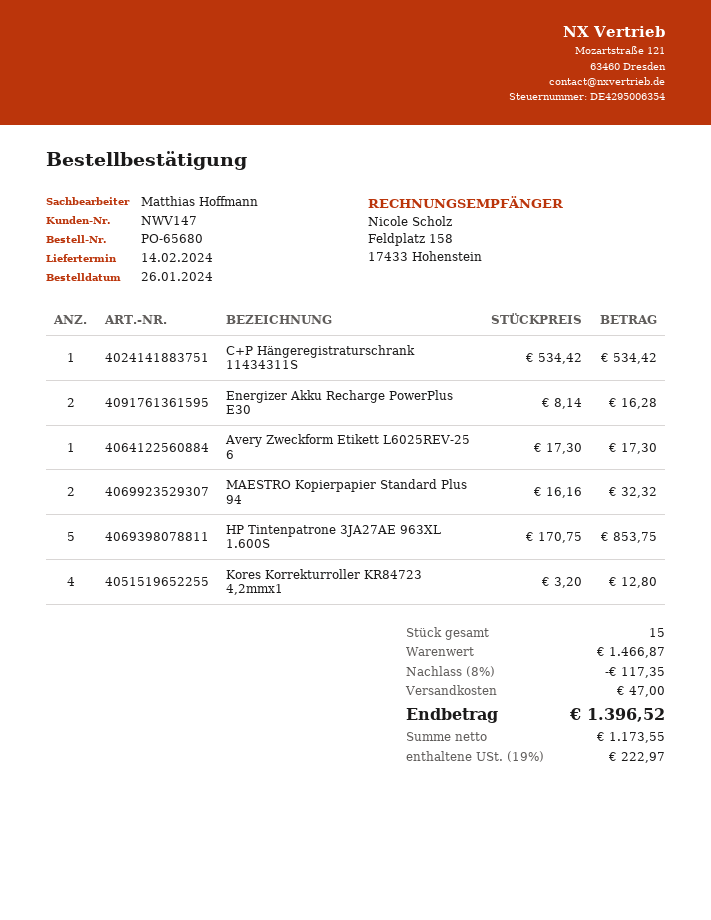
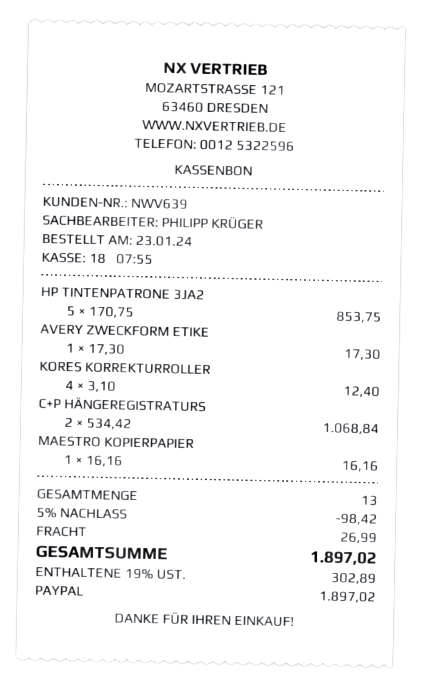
order date: 2024-01-26 -> 2024-01-23
customer number: NWV147 -> NWV639
sales rep: Matthias Hoffmann -> PHILIPP KRÜGER
C+P Hängeregistraturschrank 11434311S: 1 x 534.42 = 534.42 -> 2 x 534.42 = 1068.84
Energizer Akku Recharge PowerPlus E30: 2 x 8.14 = 16.28 -> none
MAESTRO Kopierpapier Standard Plus 94: 2 x 16.16 = 32.32 -> 1 x 16.16 = 16.16
Kores Korrekturroller KR84723 4,2mmx1: 4 x 3.20 = 12.80 -> 4 x 3.10 = 12.40
total quantity: 15 -> 13
discount: 8% = 117.35 -> 5% = 98.42
shipping: 47.00 -> 26.99
tax: 19% = 222.97 -> 19% = 302.89
total: 1396.52 -> 1897.02

